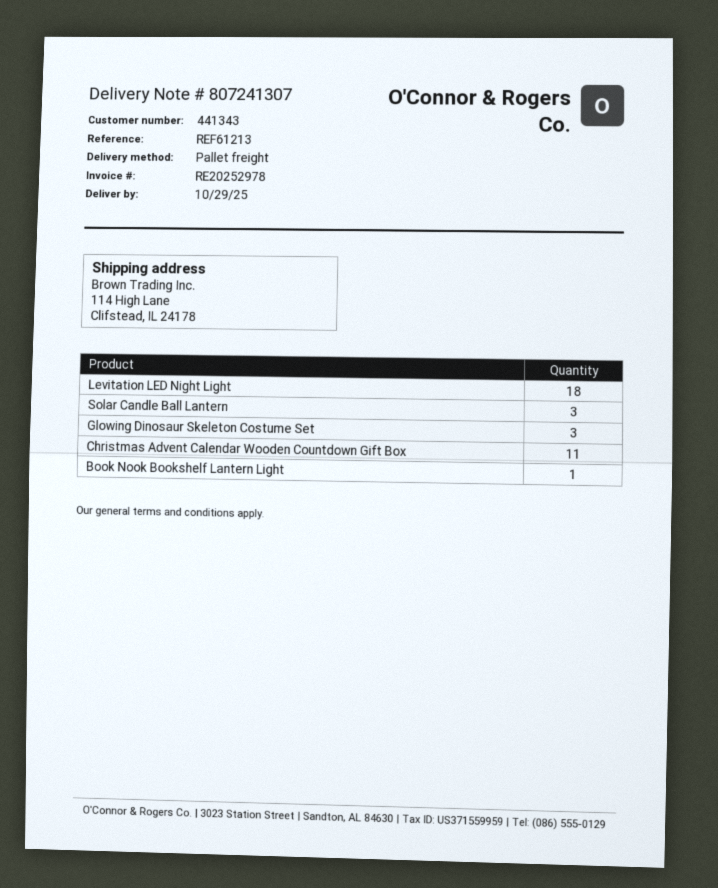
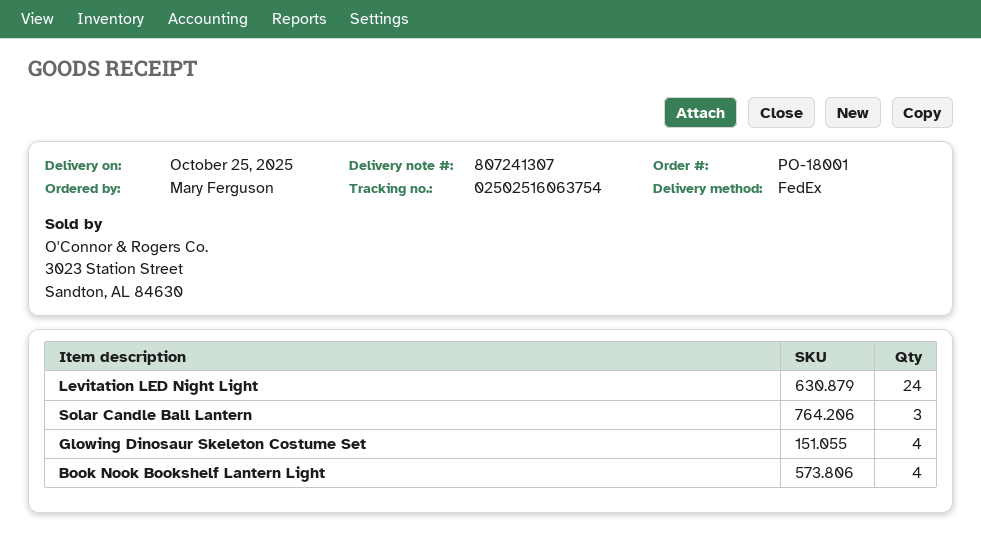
delivery date: 2025-10-29 -> 2025-10-25
shipping method: pallet freight -> FedEx
Levitation LED Night Light: 18 -> 24
Glowing Dinosaur Skeleton Costume Set: 3 -> 4
Christmas Advent Calendar Wooden Countdown Gift Box: 11 -> none
Book Nook Bookshelf Lantern Light: 1 -> 4

